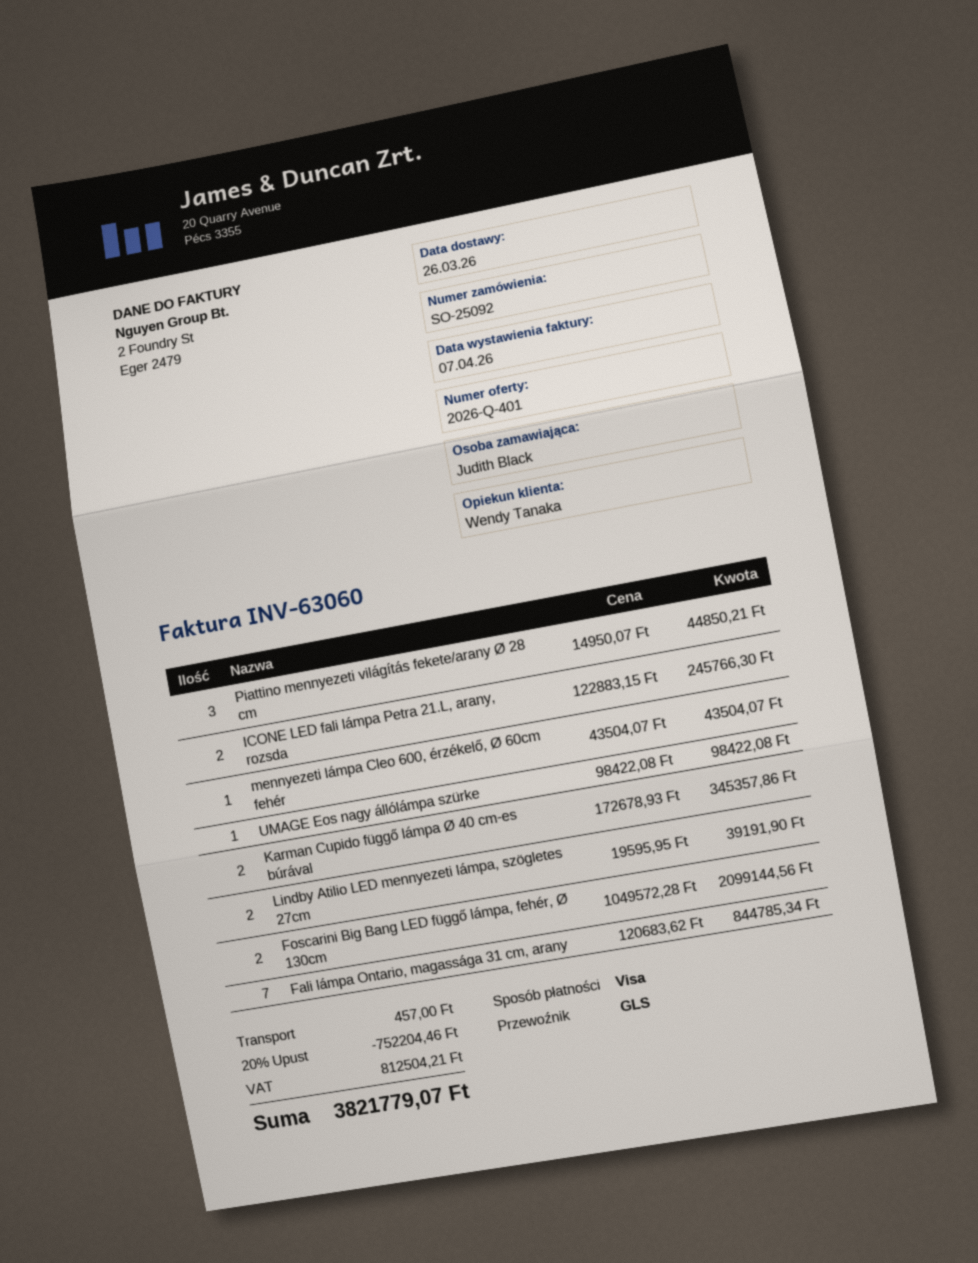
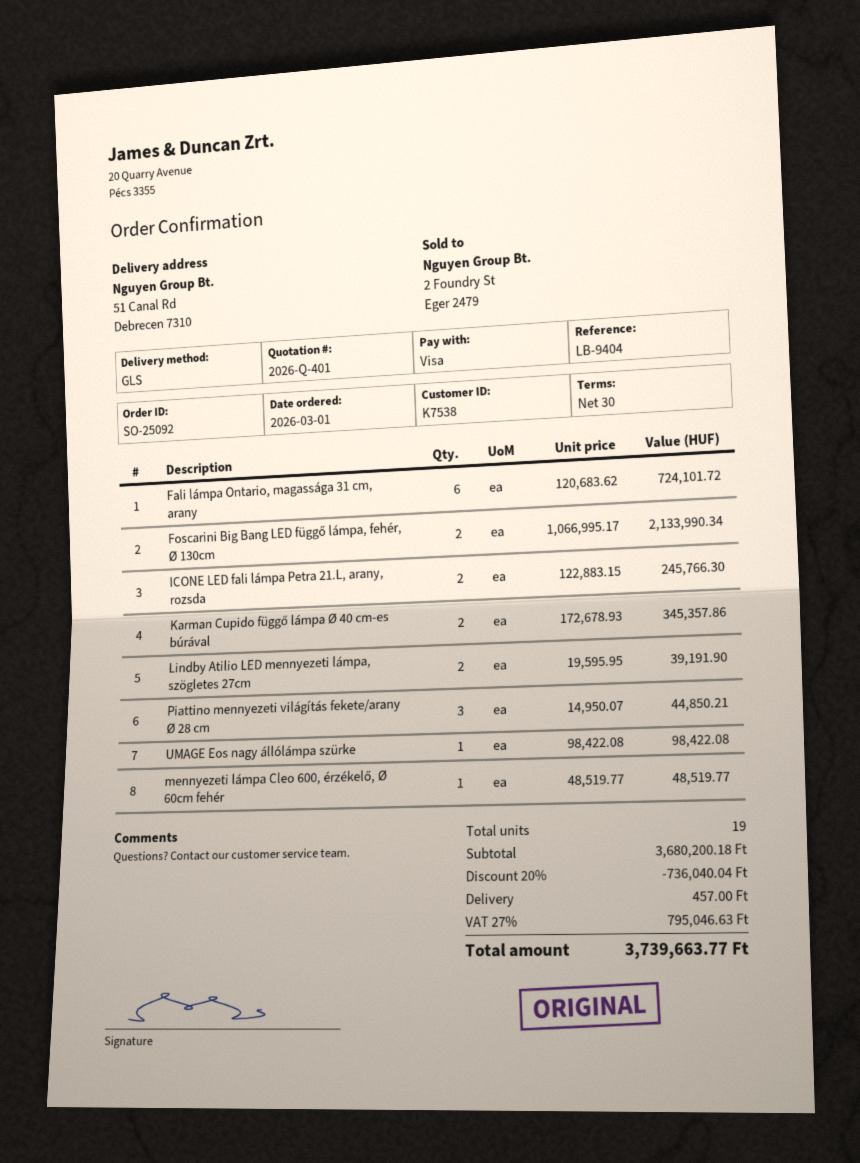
mennyezeti lámpa Cleo 600, érzékelő, Ø 60cm fehér: 1 x 43504.07 = 43504.07 -> 1 x 48519.77 = 48519.77
Foscarini Big Bang LED függő lámpa, fehér, Ø 130cm: 2 x 1049572.28 = 2099144.56 -> 2 x 1066995.17 = 2133990.34
Fali lámpa Ontario, magassága 31 cm, arany: 7 x 120683.62 = 844785.34 -> 6 x 120683.62 = 724101.72
discount: 20% = 752204.46 -> 20% = 736040.04
tax: 812504.21 -> 795046.63
total: 3821779.07 -> 3739663.77

